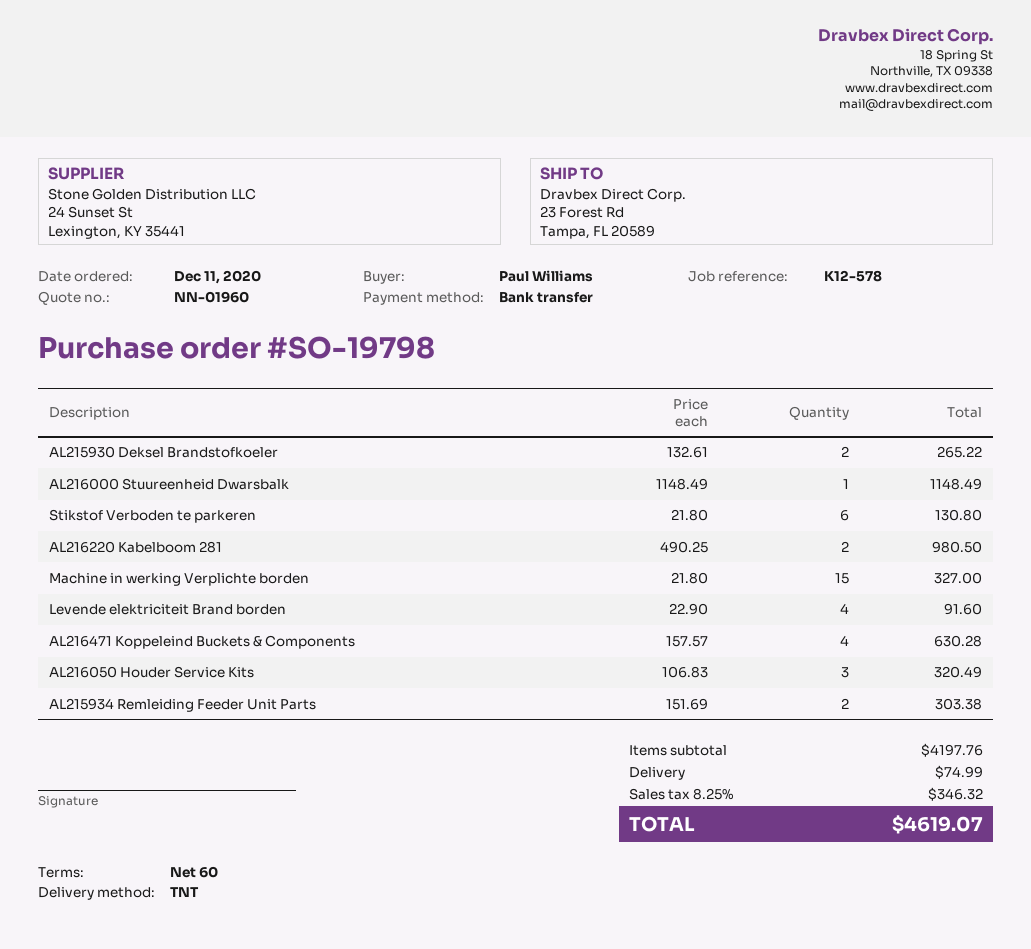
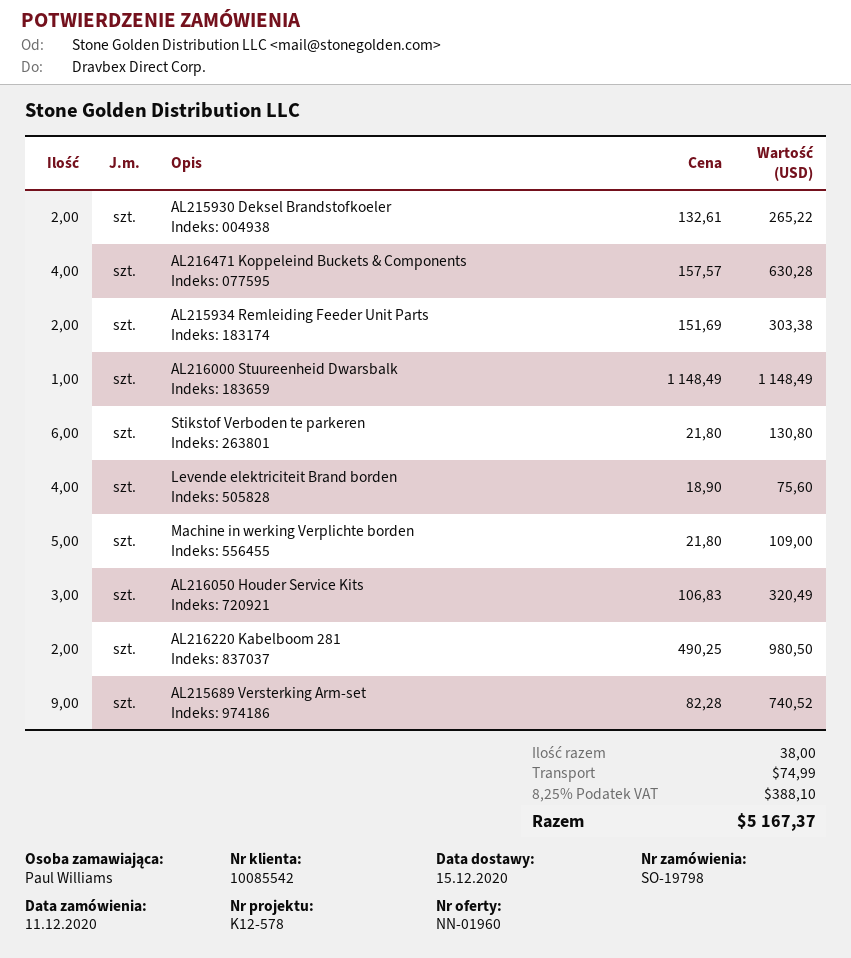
Machine in werking Verplichte borden: 15 x 21.80 = 327.00 -> 5 x 21.80 = 109.00
Levende elektriciteit Brand borden: 4 x 22.90 = 91.60 -> 4 x 18.90 = 75.60
AL215689 Versterking Arm-set: none -> 9 x 82.28 = 740.52
tax: 8.25% = 346.32 -> 8.25% = 388.10
total: 4619.07 -> 5167.37

